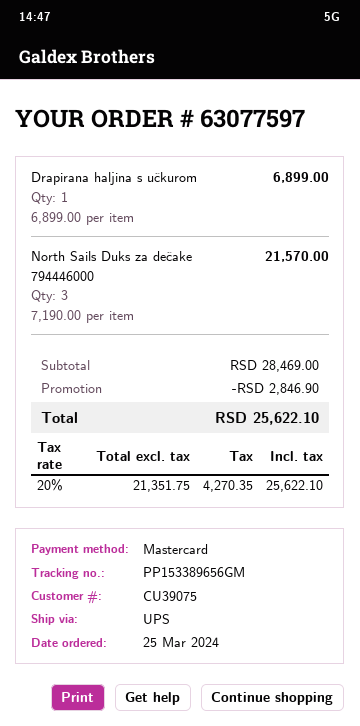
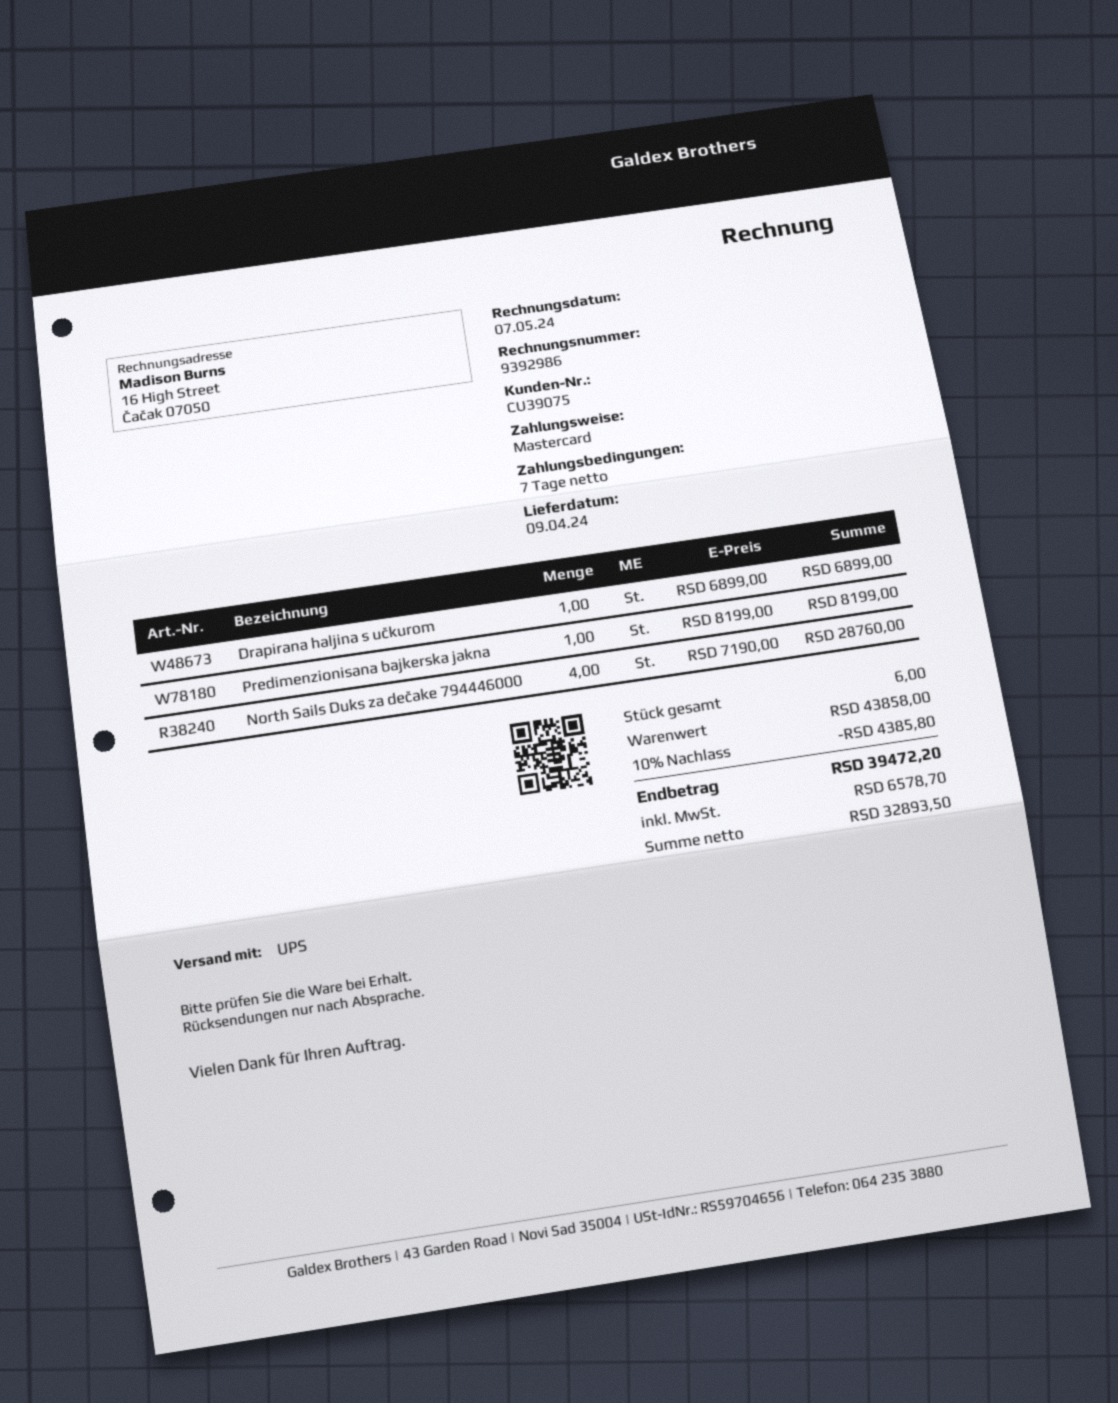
North Sails Duks za dečake 794446000: 3 x 7190.00 = 21570.00 -> 4 x 7190.00 = 28760.00
Predimenzionisana bajkerska jakna: none -> 1 x 8199.00 = 8199.00
subtotal: 28469.00 -> 43858.00
discount: 2846.90 -> 4385.80
net: 21351.75 -> 32893.50
tax: 4270.35 -> 6578.70
total: 25622.10 -> 39472.20

